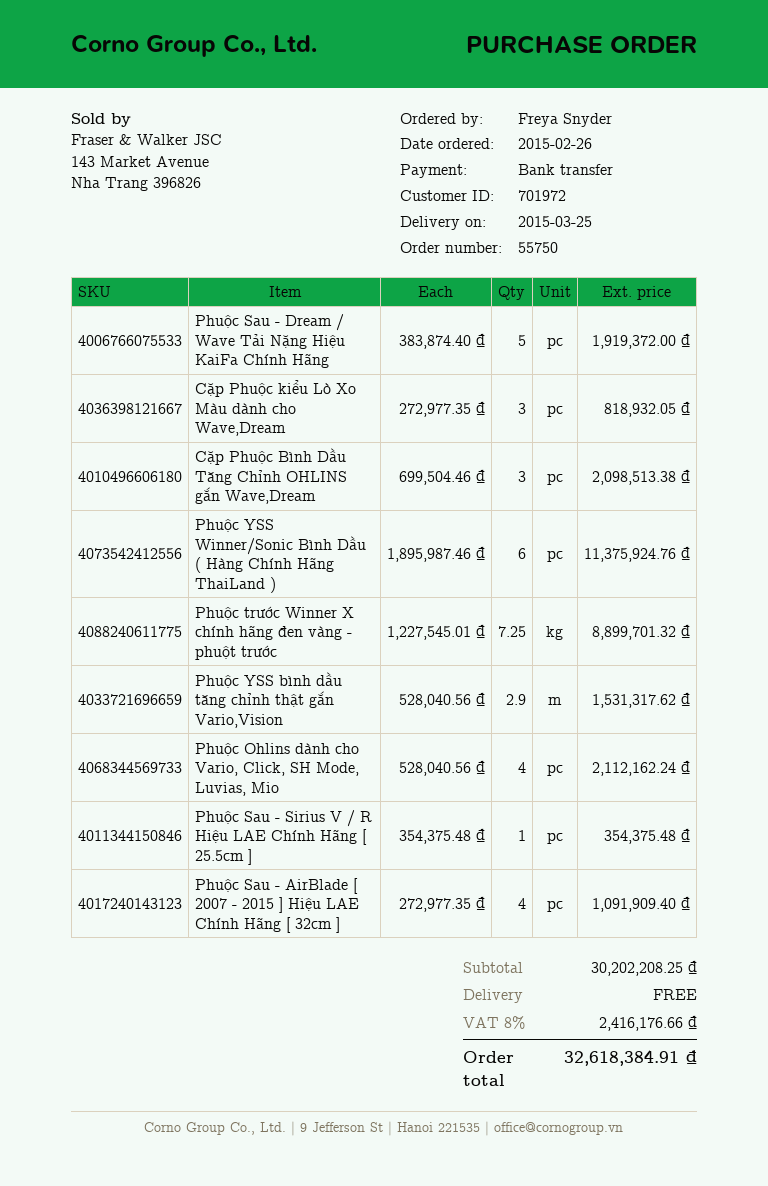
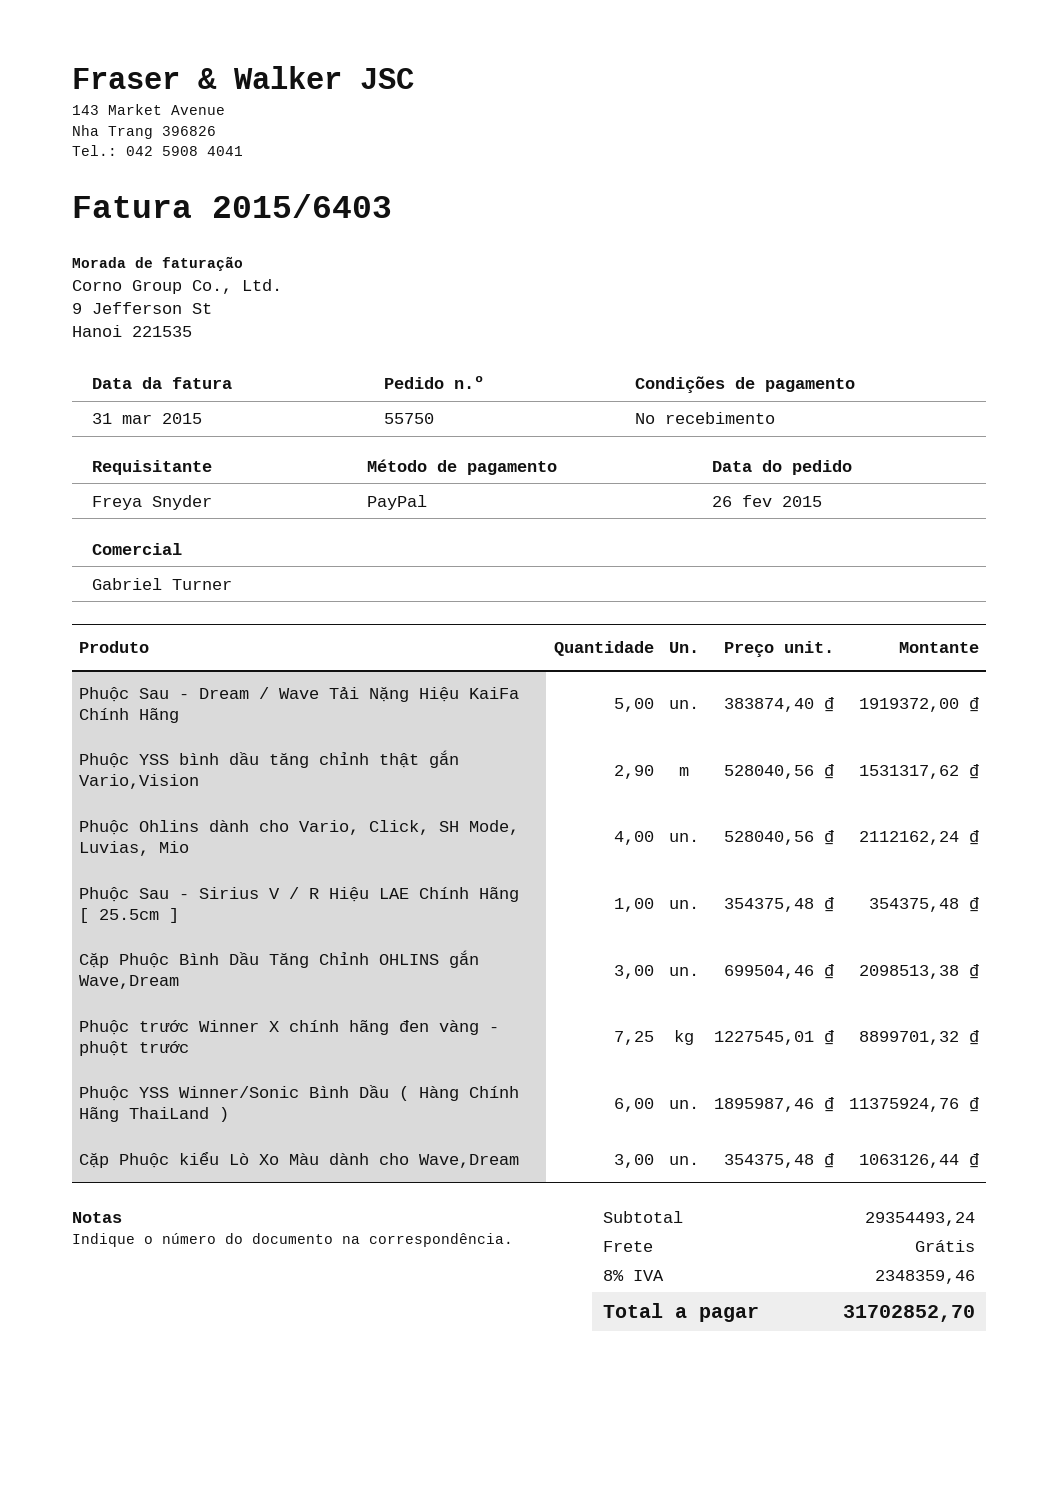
payment method: bank transfer -> PayPal
Cặp Phuộc kiểu Lò Xo Màu dành cho Wave,Dream: 3 x 272977.35 = 818932.05 -> 3 x 354375.48 = 1063126.44
Phuộc Sau - AirBlade [ 2007 - 2015 ] Hiệu LAE Chính Hãng [ 32cm ]: 4 x 272977.35 = 1091909.40 -> none
subtotal: 30202208.25 -> 29354493.24
tax: 8% = 2416176.66 -> 8% = 2348359.46
total: 32618384.91 -> 31702852.70

